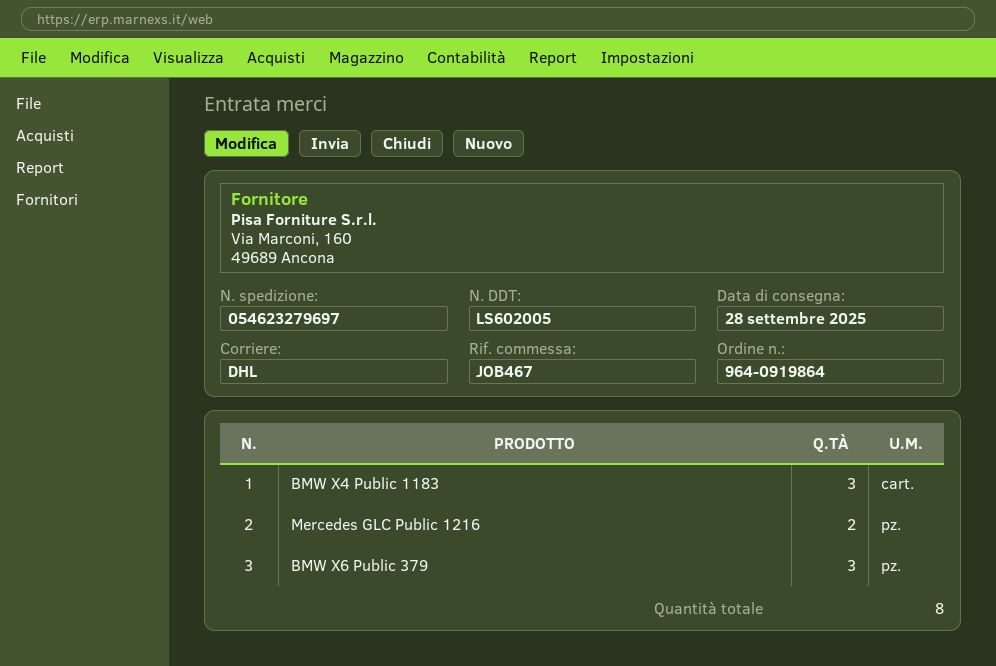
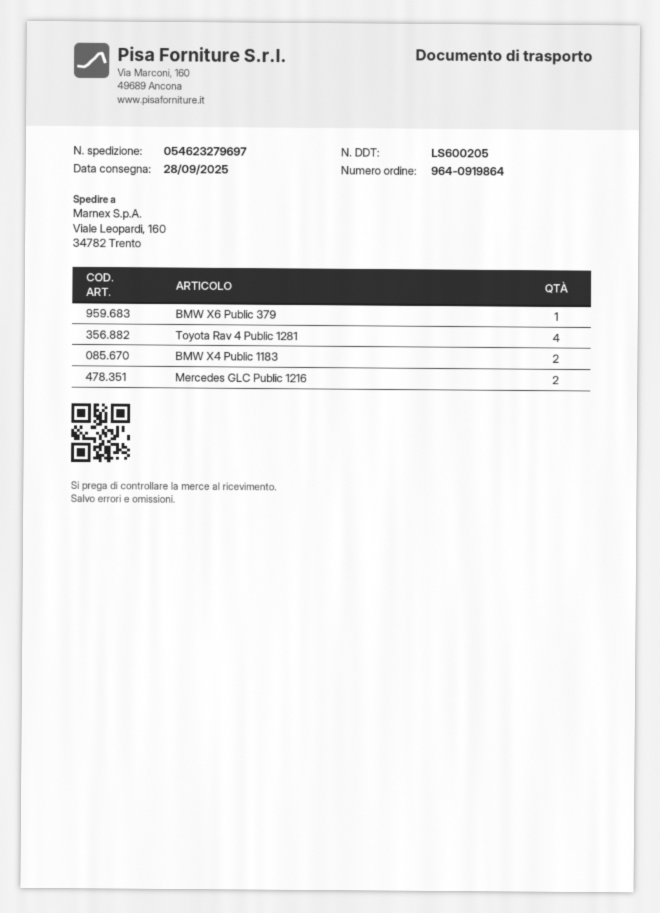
delivery note number: LS602005 -> LS600205
BMW X4 Public 1183: 3 -> 2
BMW X6 Public 379: 3 -> 1
Toyota Rav 4 Public 1281: none -> 4

